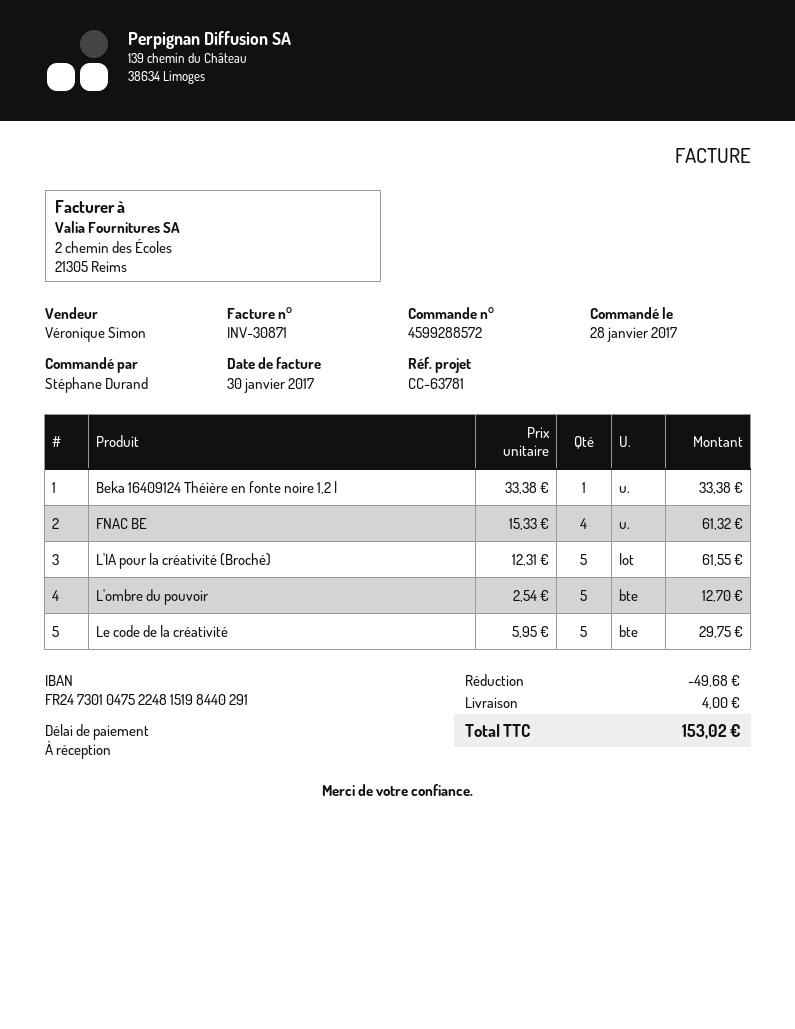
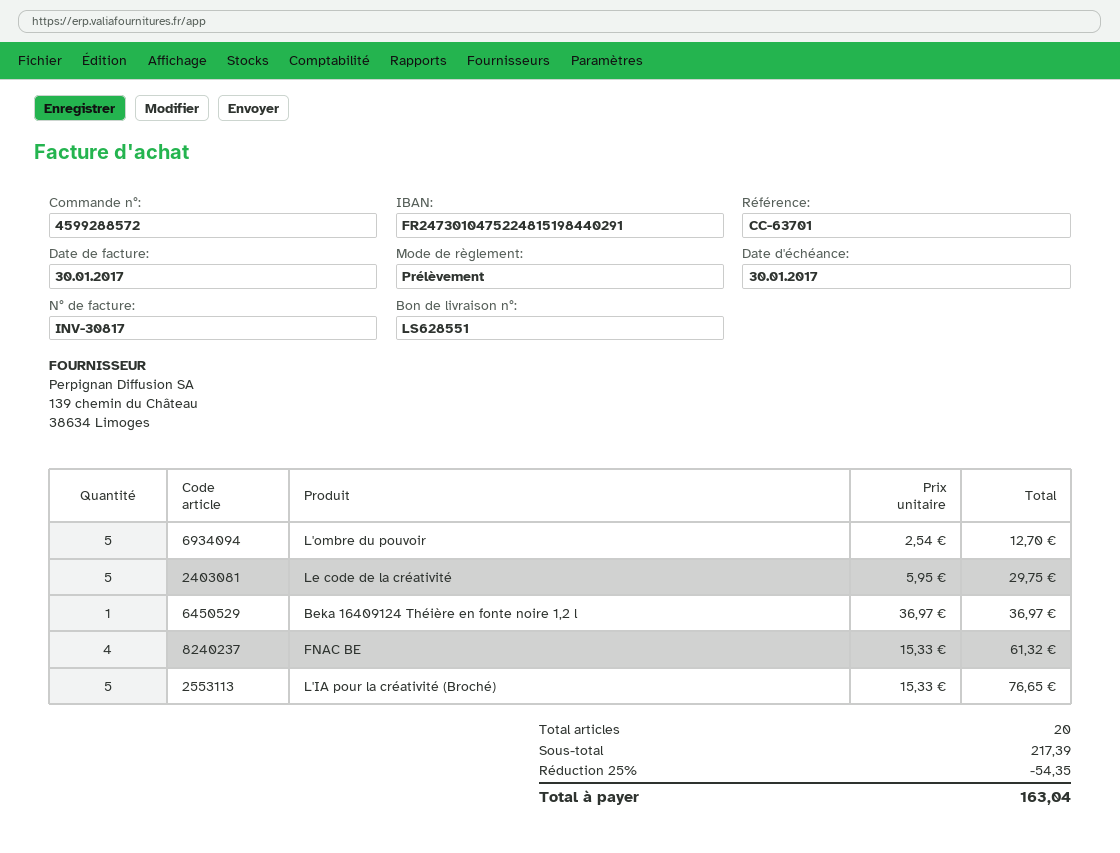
invoice number: INV-30871 -> INV-30817
reference: CC-63781 -> CC-63701
Beka 16409124 Théière en fonte noire 1,2 l: 1 x 33.38 = 33.38 -> 1 x 36.97 = 36.97
L'IA pour la créativité (Broché): 5 x 12.31 = 61.55 -> 5 x 15.33 = 76.65
discount: 49.68 -> 54.35
shipping: 4.00 -> none
total: 153.02 -> 163.04

